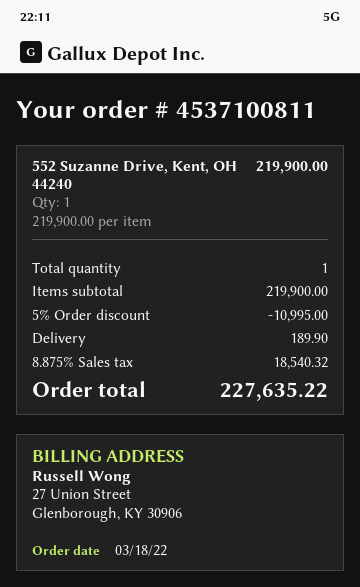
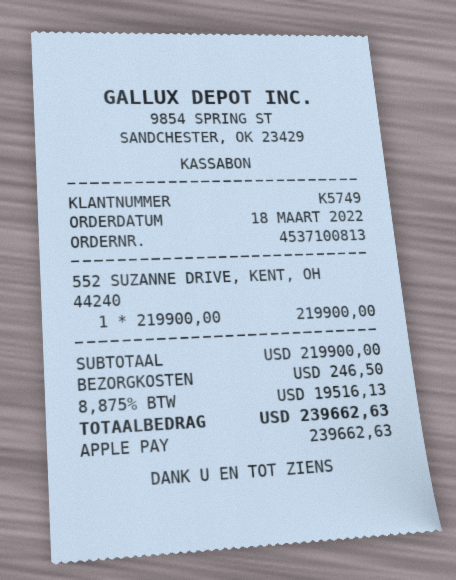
order number: 4537100811 -> 4537100813
discount: 5% = 10995.00 -> none
shipping: 189.90 -> 246.50
tax: 8.875% = 18540.32 -> 8.875% = 19516.13
total: 227635.22 -> 239662.63

